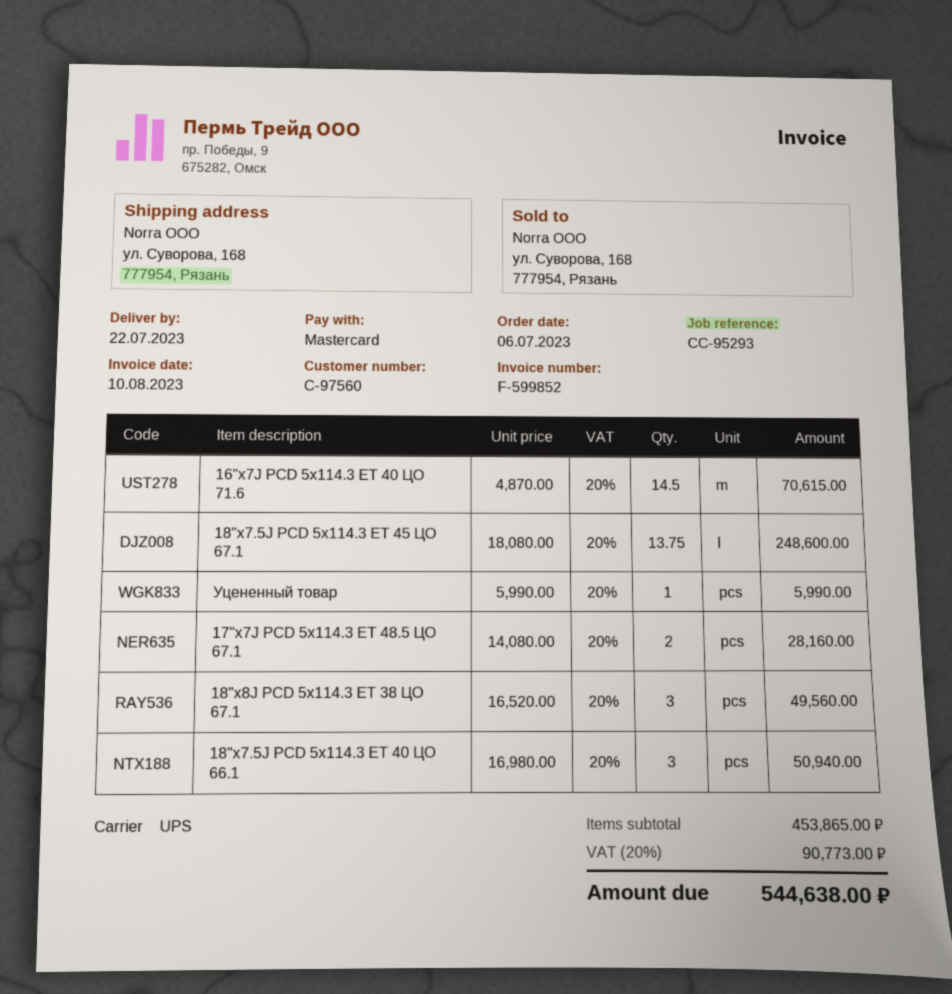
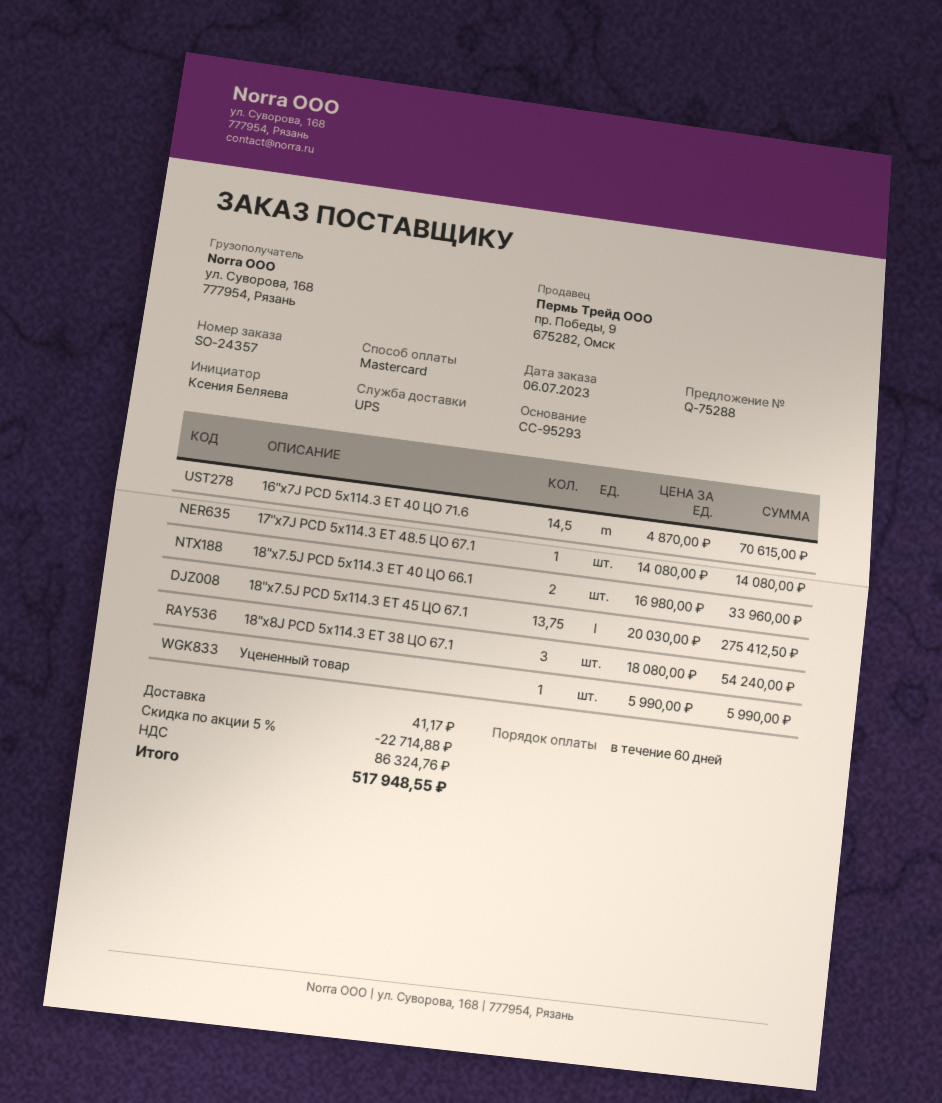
18"x7.5J PCD 5x114.3 ЕТ 45 ЦО 67.1: 13.75 x 18080.00 = 248600.00 -> 13.75 x 20030.00 = 275412.50
17"x7J PCD 5x114.3 ЕТ 48.5 ЦО 67.1: 2 x 14080.00 = 28160.00 -> 1 x 14080.00 = 14080.00
18"x8J PCD 5x114.3 ЕТ 38 ЦО 67.1: 3 x 16520.00 = 49560.00 -> 3 x 18080.00 = 54240.00
18"x7.5J PCD 5x114.3 ЕТ 40 ЦО 66.1: 3 x 16980.00 = 50940.00 -> 2 x 16980.00 = 33960.00
discount: none -> 5% = 22714.88
shipping: none -> 41.17
tax: 90773.00 -> 86324.76
total: 544638.00 -> 517948.55

